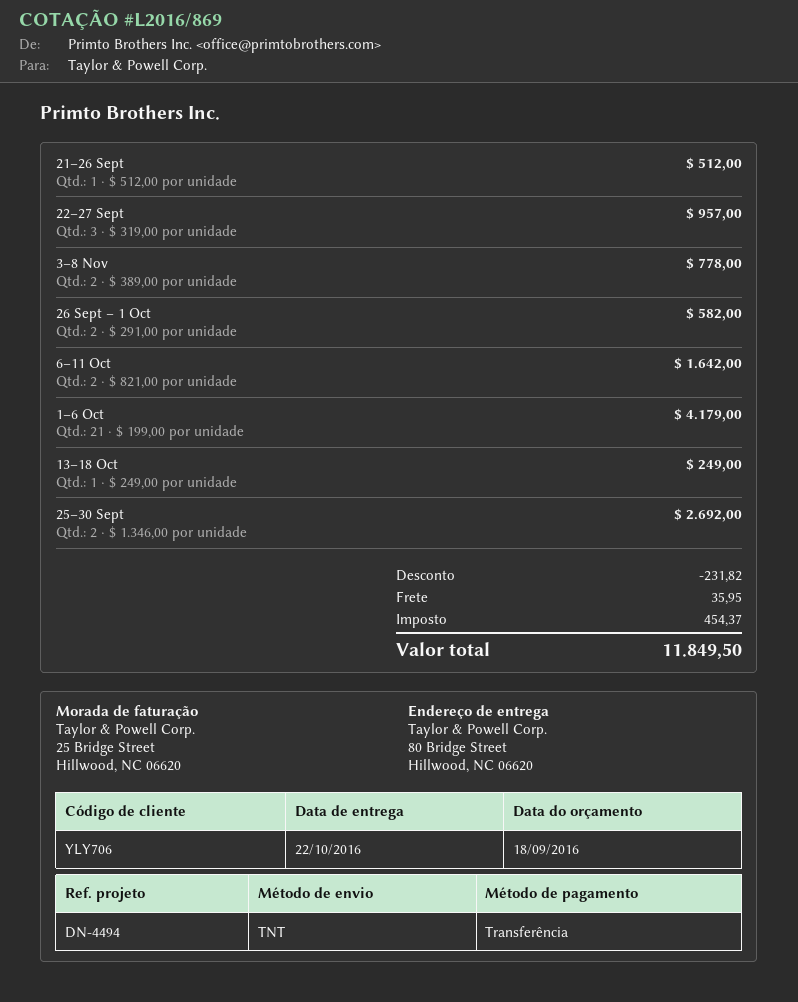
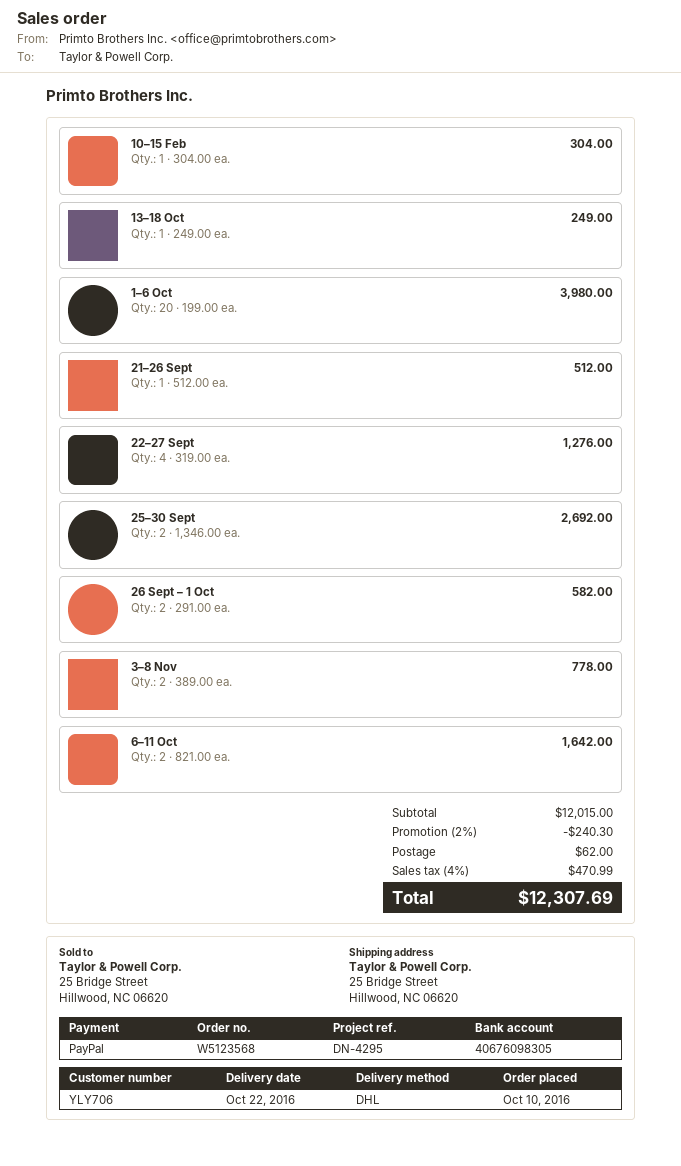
reference: DN-4494 -> DN-4295
payment method: bank transfer -> PayPal
shipping method: TNT -> DHL
ship to: 80 Bridge Street, Hillwood, NC 06620 -> 25 Bridge Street, Hillwood, NC 06620
22–27 Sept: 3 x 319.00 = 957.00 -> 4 x 319.00 = 1276.00
1–6 Oct: 21 x 199.00 = 4179.00 -> 20 x 199.00 = 3980.00
10–15 Feb: none -> 1 x 304.00 = 304.00
discount: 231.82 -> 240.30
shipping: 35.95 -> 62.00
tax: 454.37 -> 470.99
total: 11849.50 -> 12307.69

